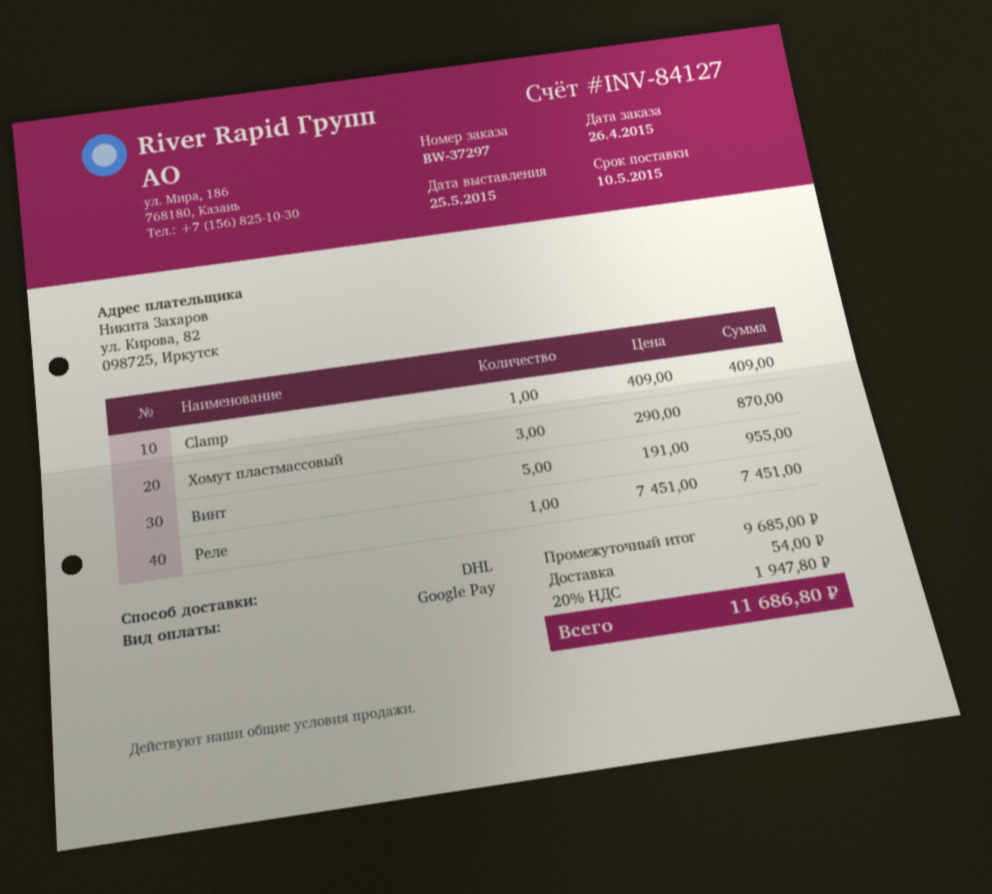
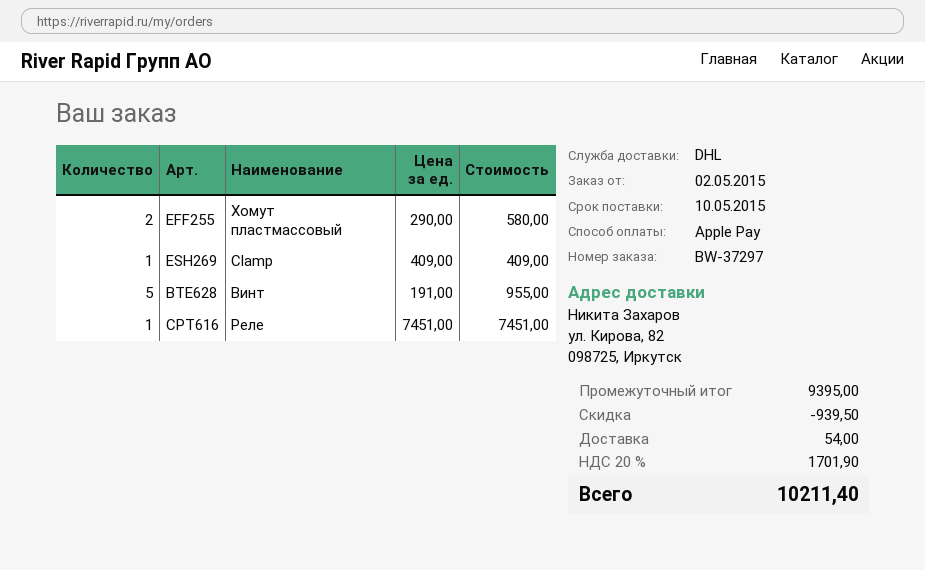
order date: 2015-04-26 -> 2015-05-02
payment method: Google Pay -> Apple Pay
Хомут пластмассовый: 3 x 290.00 = 870.00 -> 2 x 290.00 = 580.00
subtotal: 9685.00 -> 9395.00
discount: none -> 939.50
tax: 20% = 1947.80 -> 20% = 1701.90
total: 11686.80 -> 10211.40

